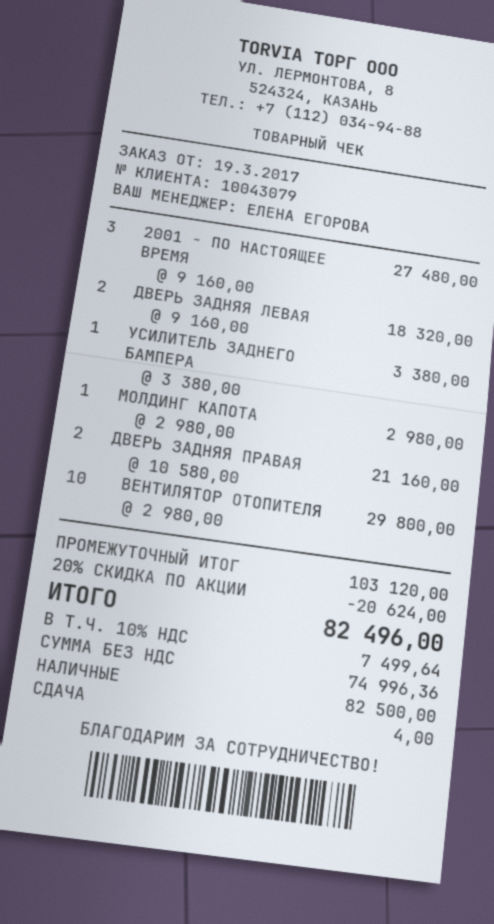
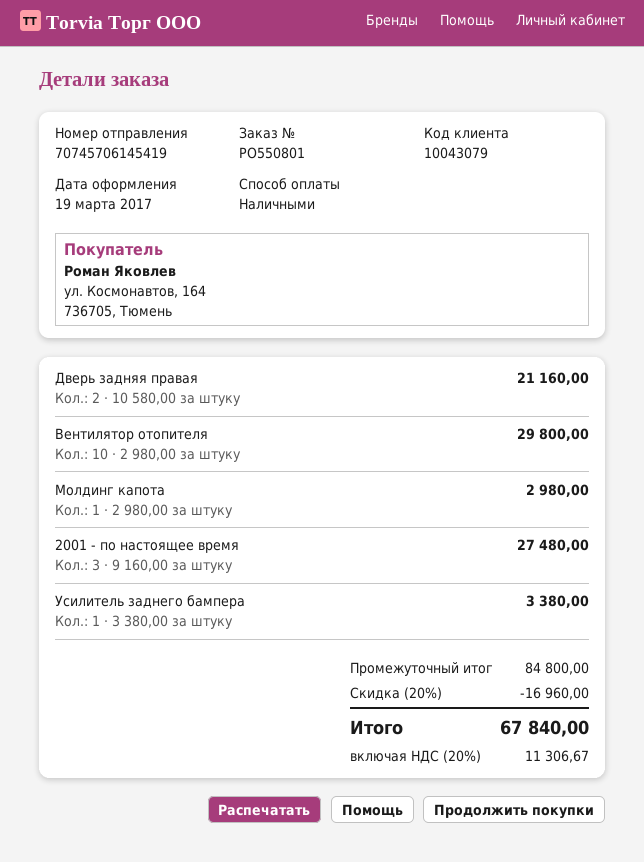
ДВЕРЬ ЗАДНЯЯ ЛЕВАЯ: 2 x 9160.00 = 18320.00 -> none
subtotal: 103120.00 -> 84800.00
discount: 20% = 20624.00 -> 20% = 16960.00
tax: 10% = 7499.64 -> 20% = 11306.67
total: 82496.00 -> 67840.00

